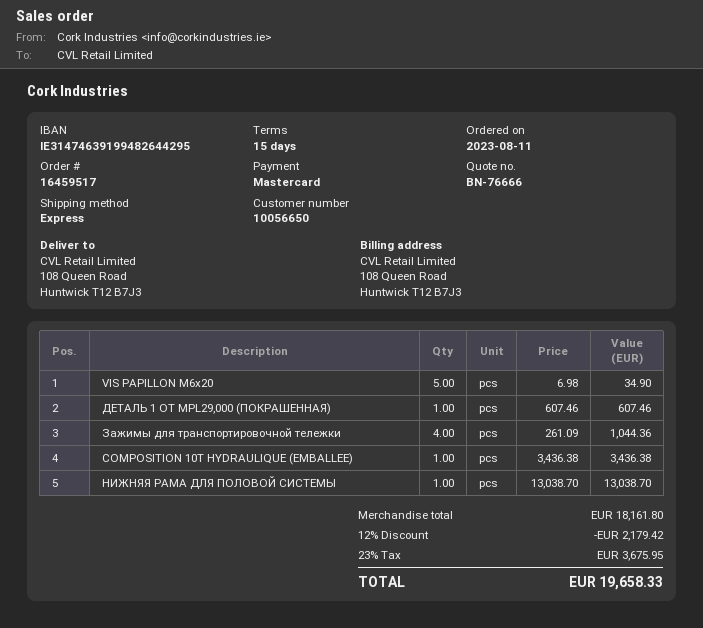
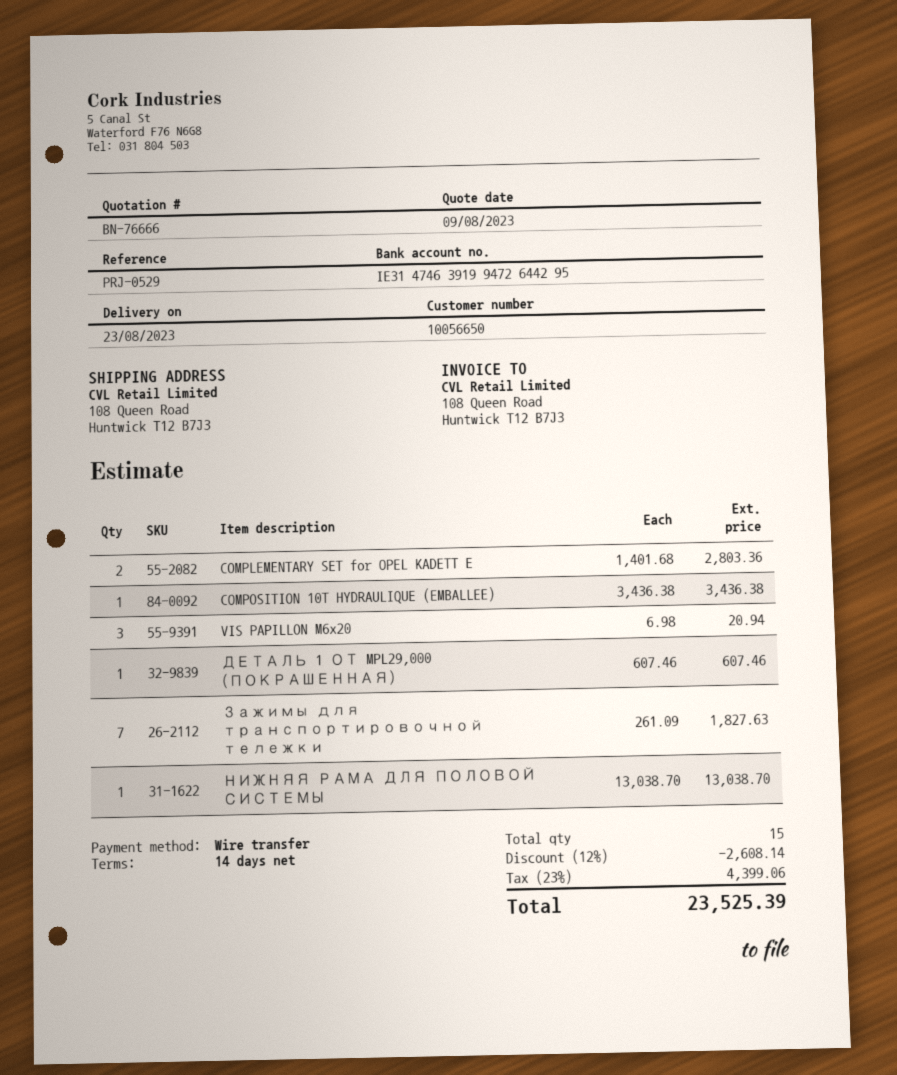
payment terms: 15 days -> 14 days
payment method: Mastercard -> bank transfer
bank account: IE31474639199482644295 -> IE31474639199472644295
VIS PAPILLON M6x20: 5 x 6.98 = 34.90 -> 3 x 6.98 = 20.94
Зажимы для транспортировочной тележки: 4 x 261.09 = 1044.36 -> 7 x 261.09 = 1827.63
COMPLEMENTARY SET for OPEL KADETT E: none -> 2 x 1401.68 = 2803.36
discount: 12% = 2179.42 -> 12% = 2608.14
tax: 23% = 3675.95 -> 23% = 4399.06
total: 19658.33 -> 23525.39

